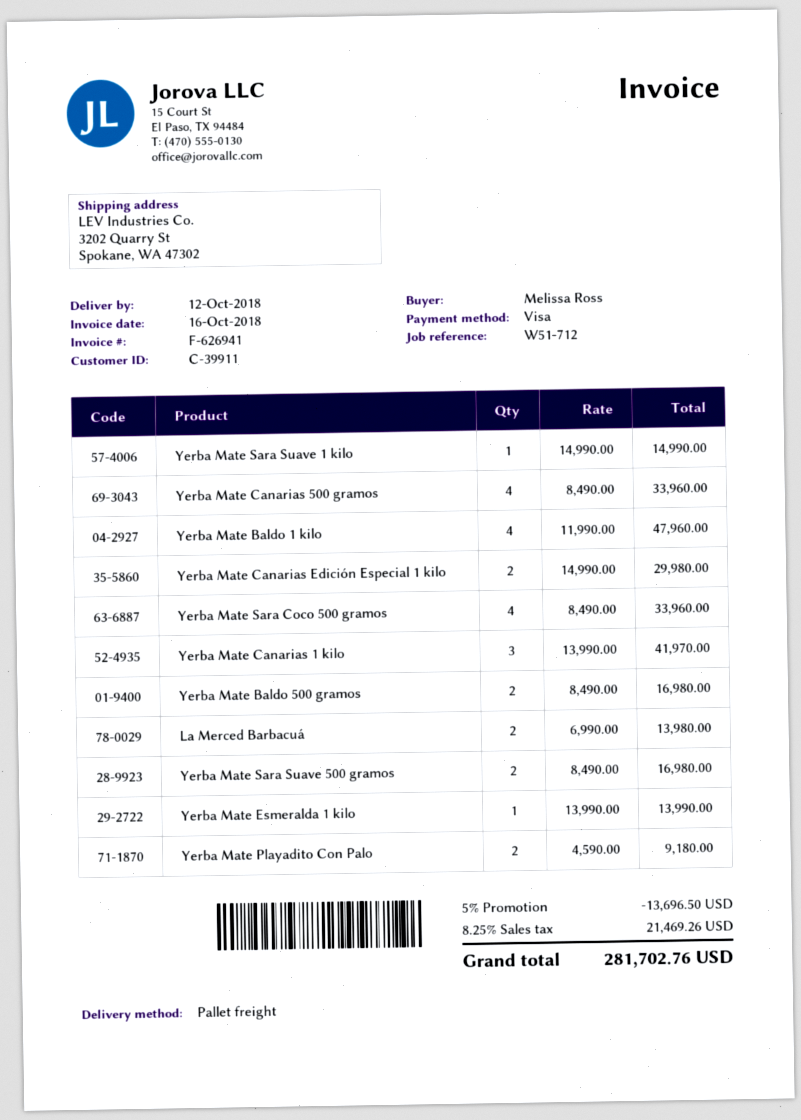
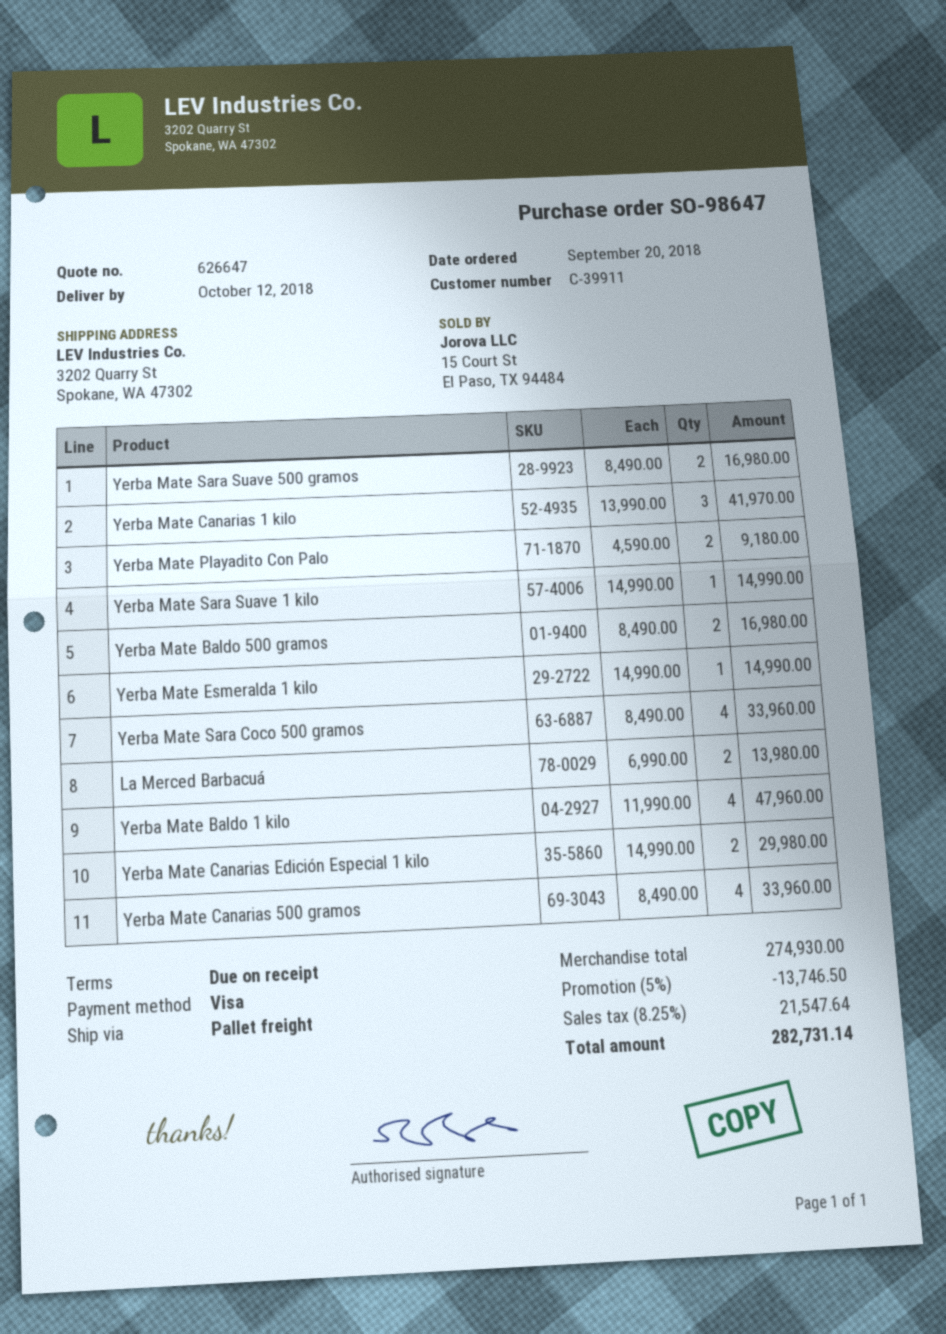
Yerba Mate Esmeralda 1 kilo: 1 x 13990.00 = 13990.00 -> 1 x 14990.00 = 14990.00
discount: 5% = 13696.50 -> 5% = 13746.50
tax: 8.25% = 21469.26 -> 8.25% = 21547.64
total: 281702.76 -> 282731.14

